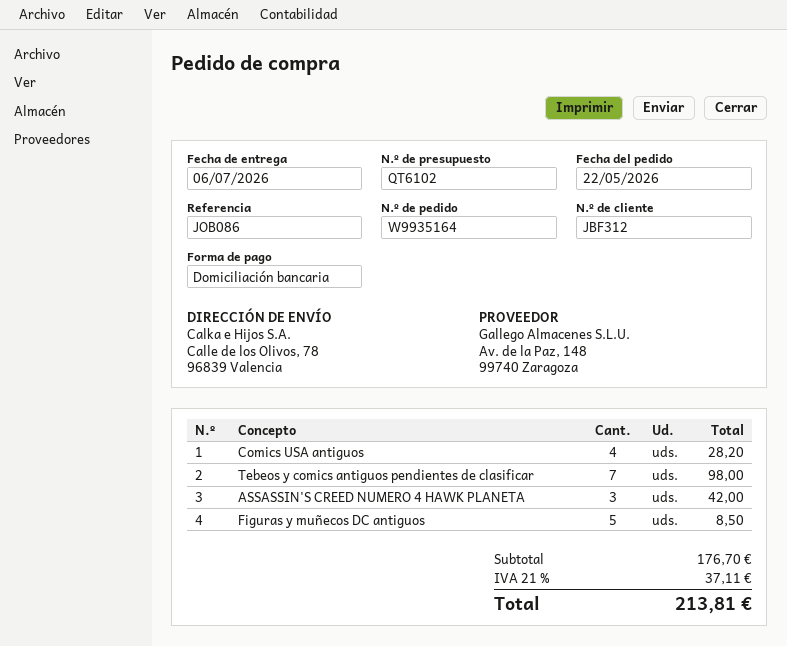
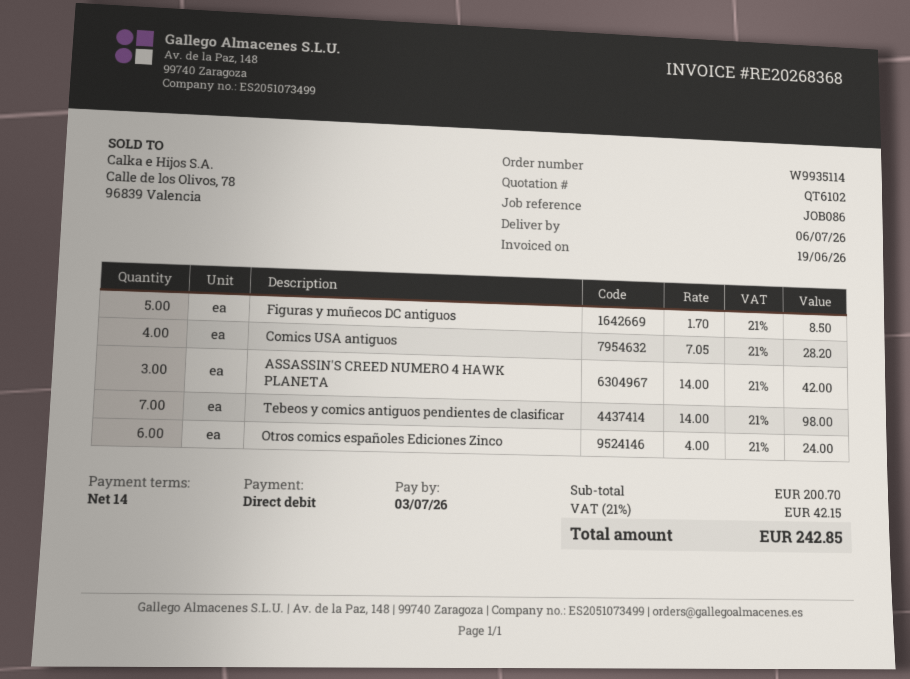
order number: W9935164 -> W9935114
Otros comics españoles Ediciones Zinco: none -> 6 for 24.00
subtotal: 176.70 -> 200.70
tax: 21% = 37.11 -> 21% = 42.15
total: 213.81 -> 242.85

